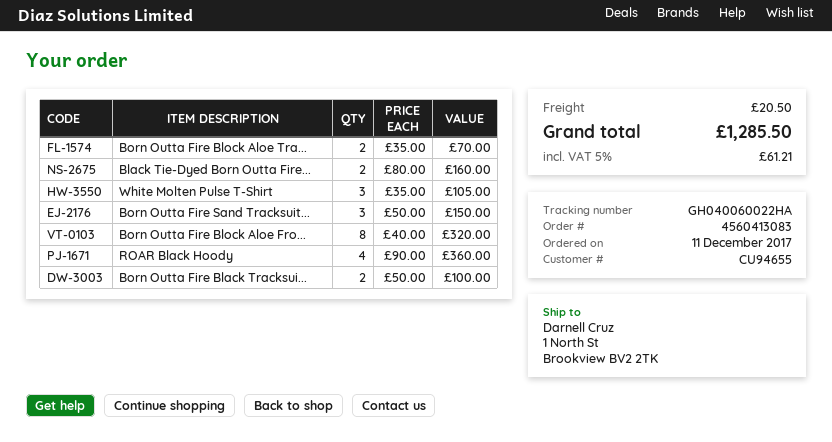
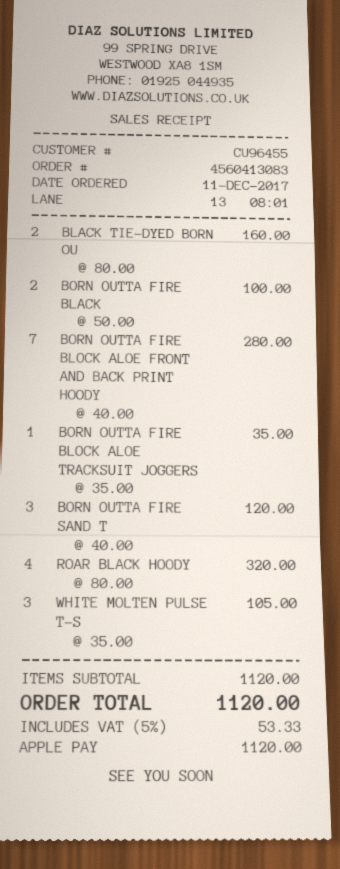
customer number: CU94655 -> CU96455
Born Outta Fire Block Aloe Tra...: 2 x 35.00 = 70.00 -> 1 x 35.00 = 35.00
Born Outta Fire Sand Tracksuit...: 3 x 50.00 = 150.00 -> 3 x 40.00 = 120.00
Born Outta Fire Block Aloe Fro...: 8 x 40.00 = 320.00 -> 7 x 40.00 = 280.00
ROAR Black Hoody: 4 x 90.00 = 360.00 -> 4 x 80.00 = 320.00
shipping: 20.50 -> none
tax: 5% = 61.21 -> 5% = 53.33
total: 1285.50 -> 1120.00

